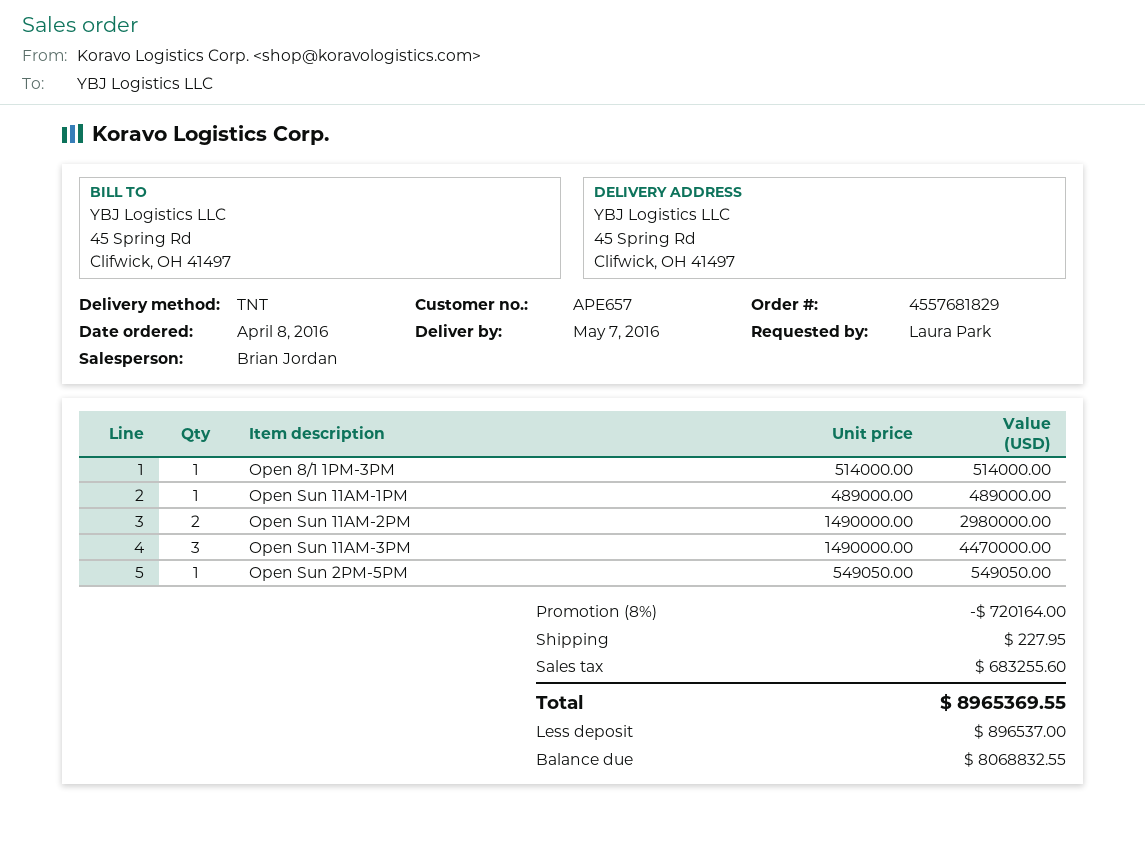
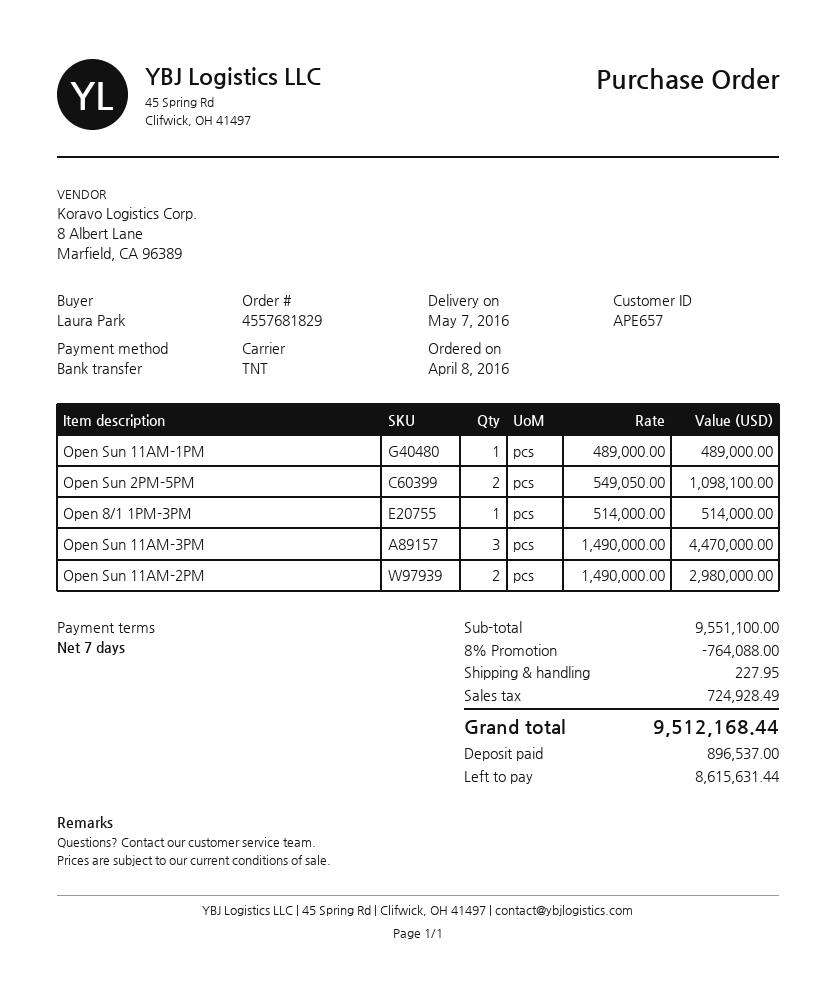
Open Sun 2PM-5PM: 1 x 549050.00 = 549050.00 -> 2 x 549050.00 = 1098100.00
discount: 8% = 720164.00 -> 8% = 764088.00
tax: 683255.60 -> 724928.49
total: 8965369.55 -> 9512168.44
balance: 8068832.55 -> 8615631.44

